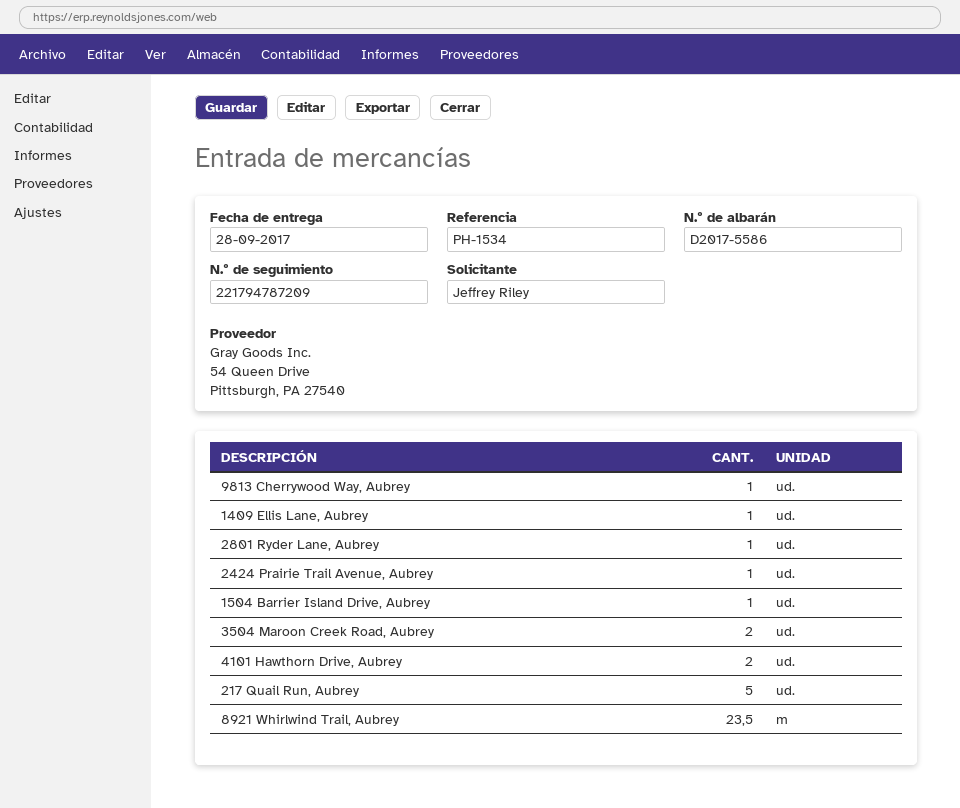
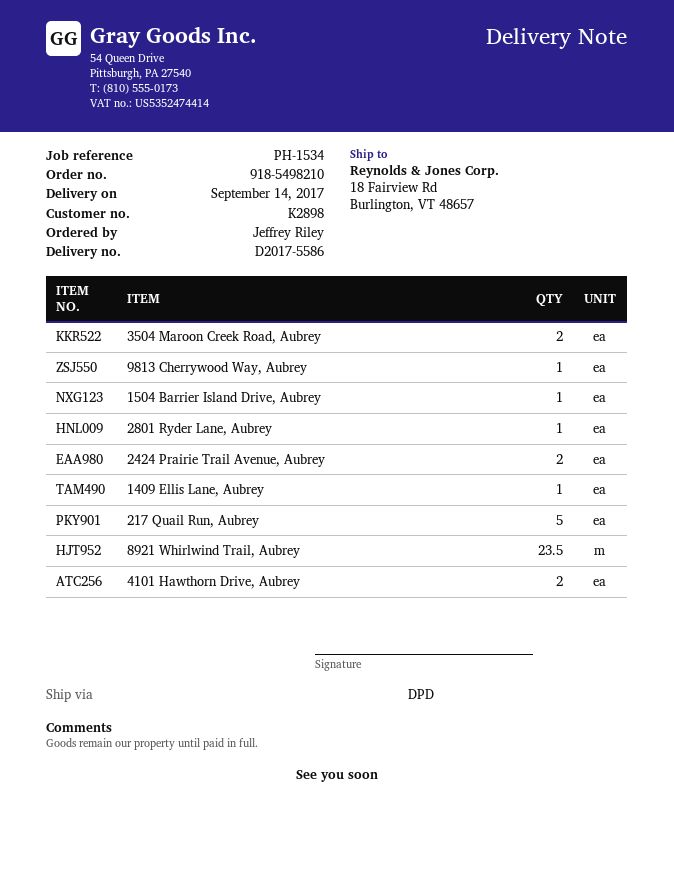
delivery date: 2017-09-28 -> 2017-09-14
2424 Prairie Trail Avenue, Aubrey: 1 -> 2

